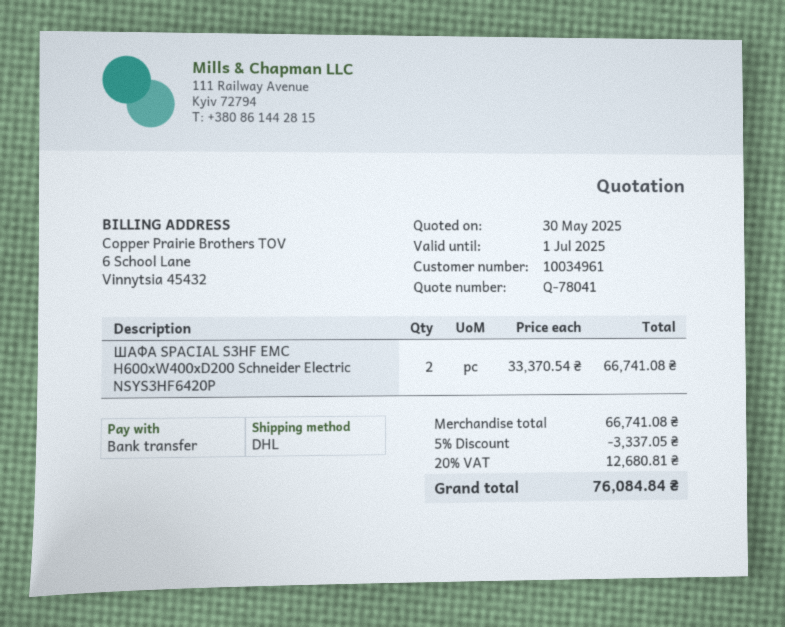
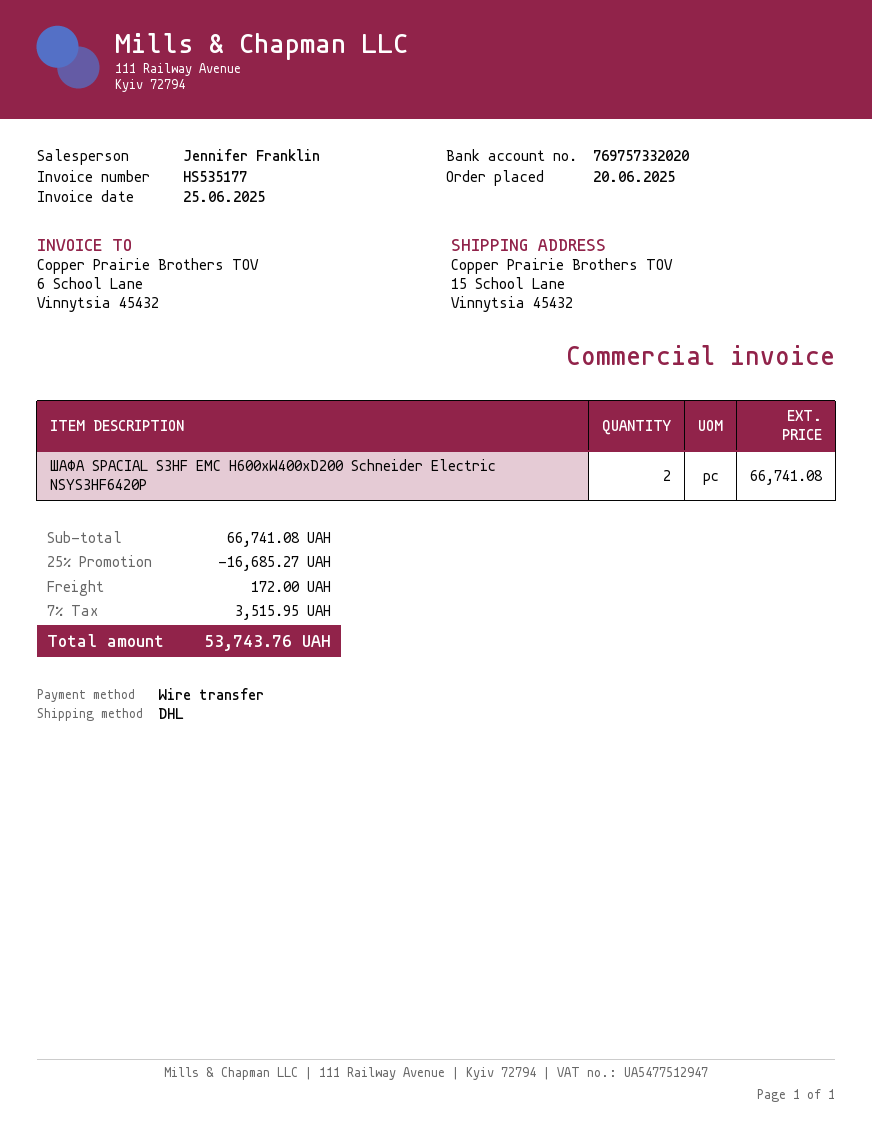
discount: 5% = 3337.05 -> 25% = 16685.27
shipping: none -> 172.00
tax: 20% = 12680.81 -> 7% = 3515.95
total: 76084.84 -> 53743.76

